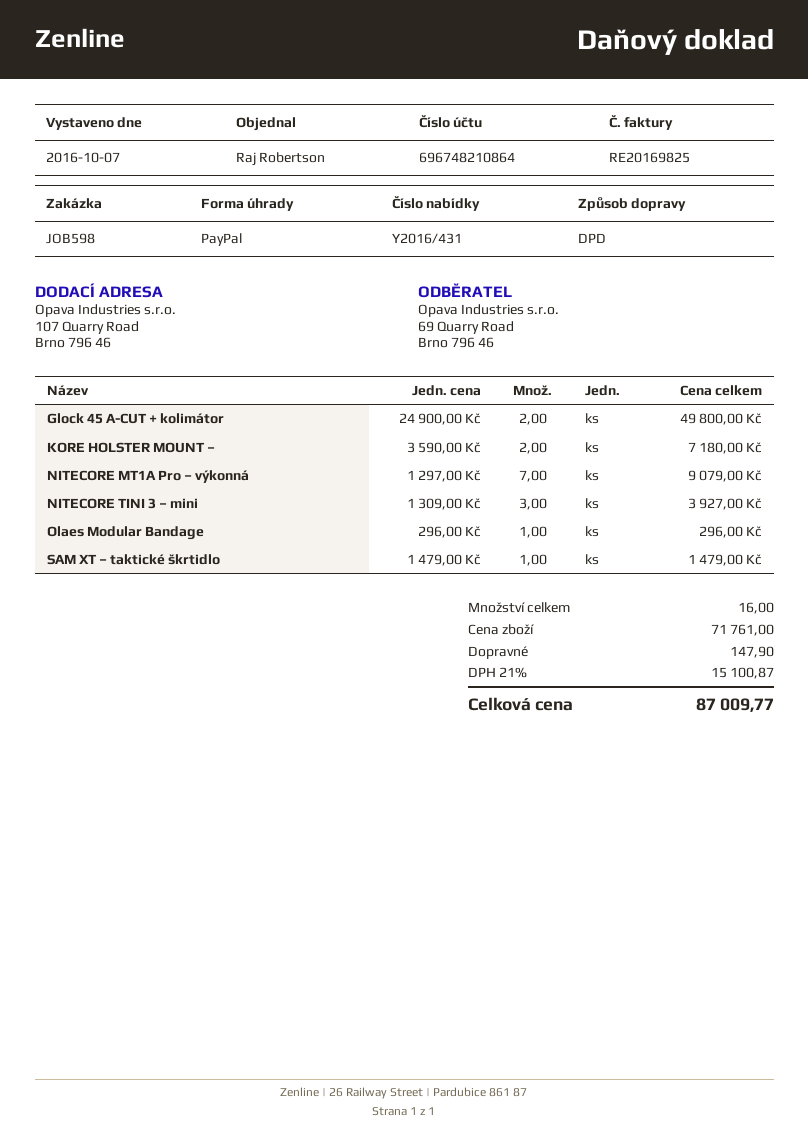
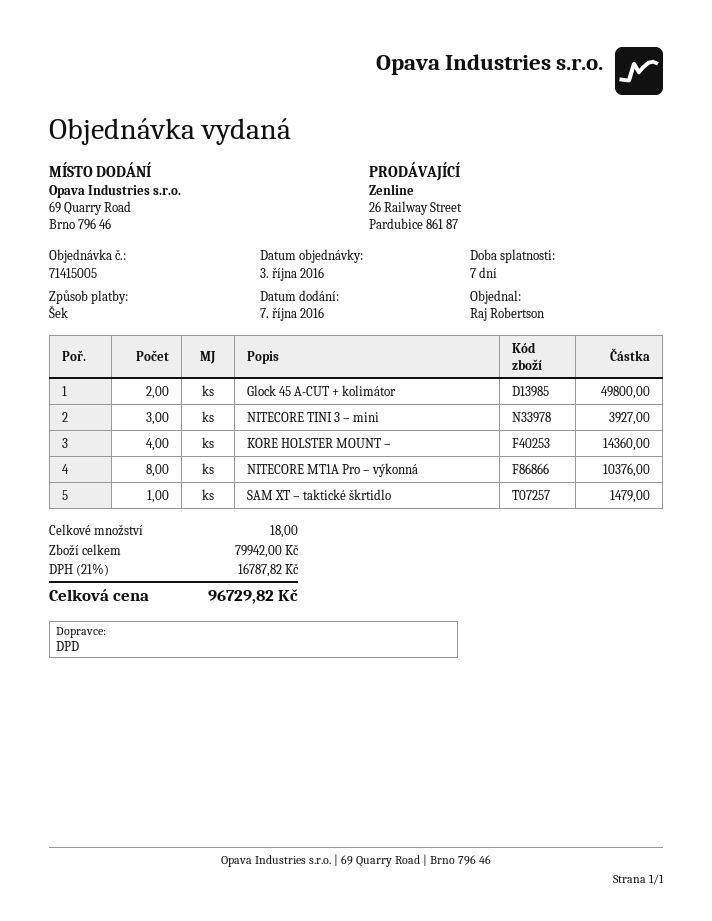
payment method: PayPal -> cheque
ship to: 107 Quarry Road, Brno 796 46 -> 69 Quarry Road, Brno 796 46
KORE HOLSTER MOUNT –: 2 for 7180.00 -> 4 for 14360.00
NITECORE MT1A Pro – výkonná: 7 for 9079.00 -> 8 for 10376.00
Olaes Modular Bandage: 1 for 296.00 -> none
total quantity: 16 -> 18
subtotal: 71761.00 -> 79942.00
shipping: 147.90 -> none
tax: 21% = 15100.87 -> 21% = 16787.82
total: 87009.77 -> 96729.82

